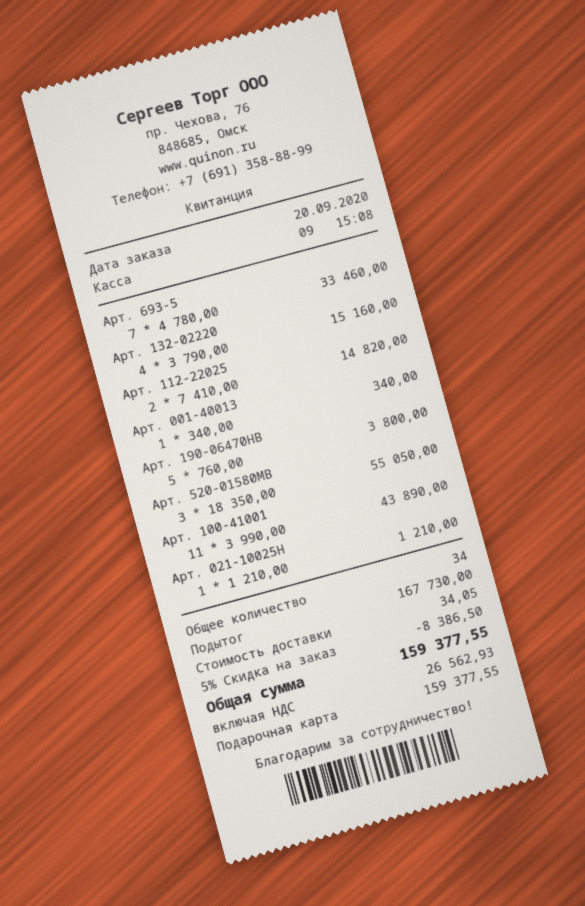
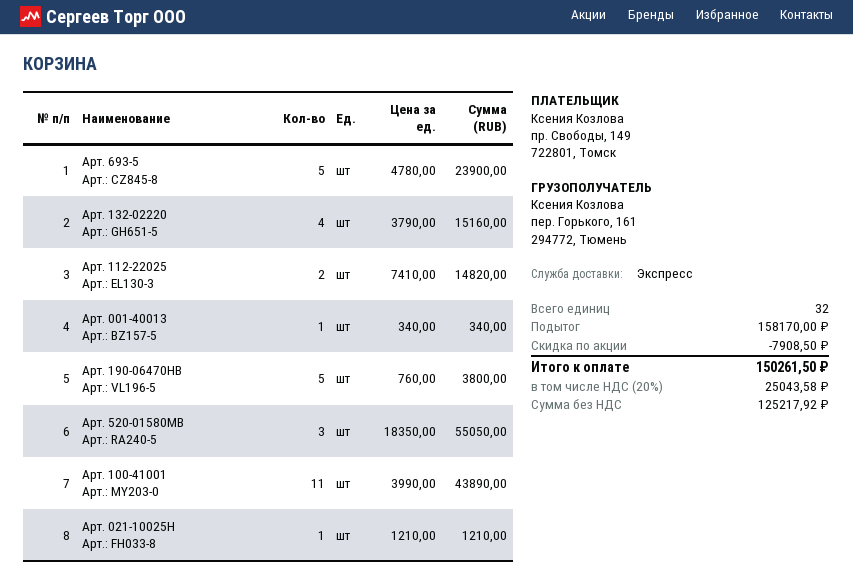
Арт. 693-5: 7 x 4780.00 = 33460.00 -> 5 x 4780.00 = 23900.00
total quantity: 34 -> 32
subtotal: 167730.00 -> 158170.00
discount: 8386.50 -> 7908.50
shipping: 34.05 -> none
tax: 26562.93 -> 25043.58
total: 159377.55 -> 150261.50

